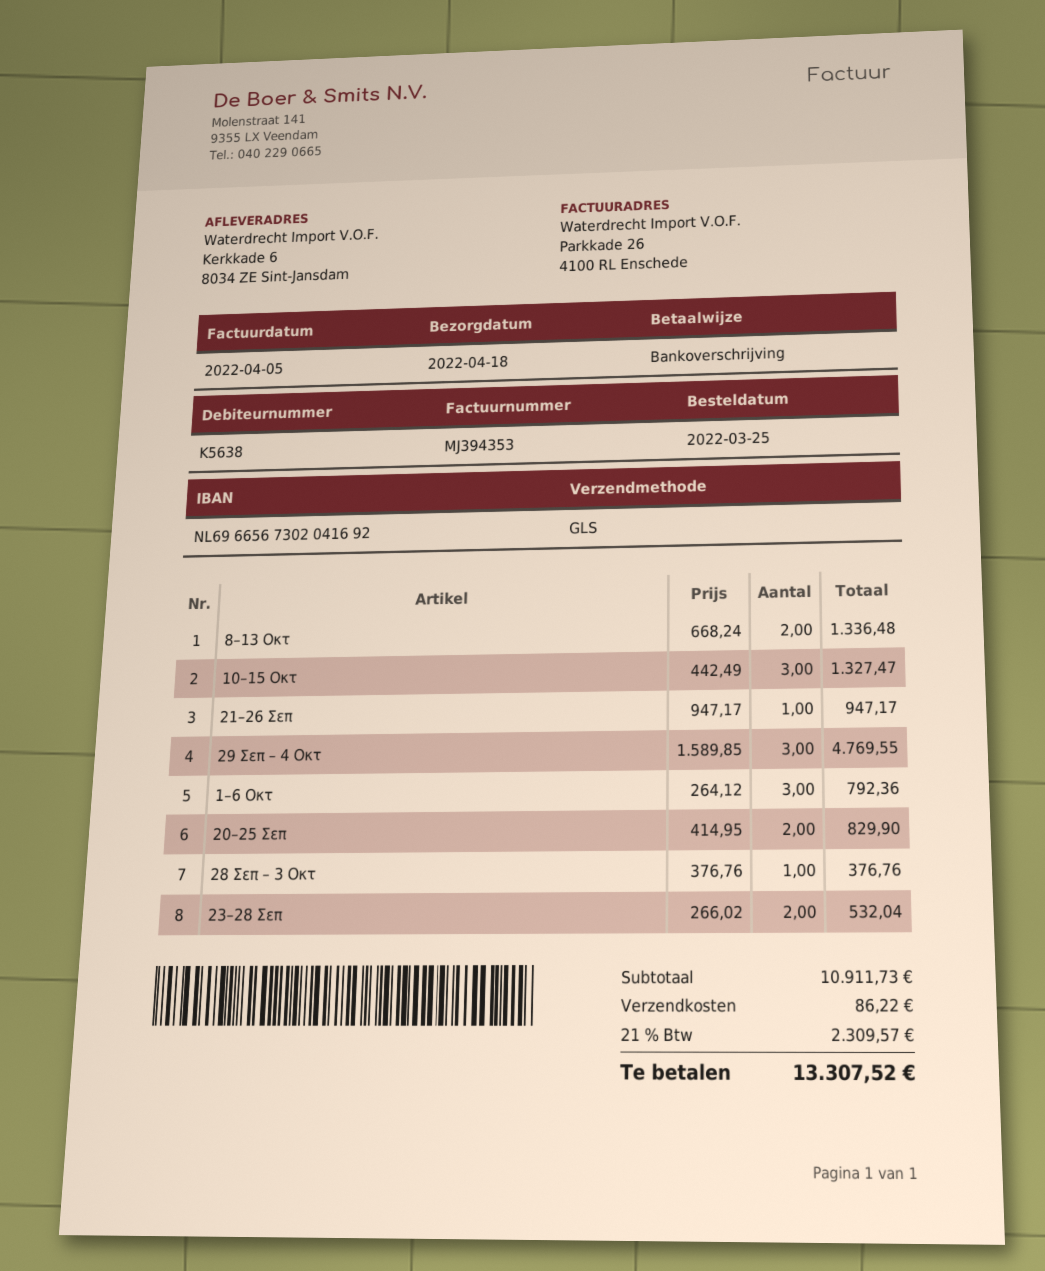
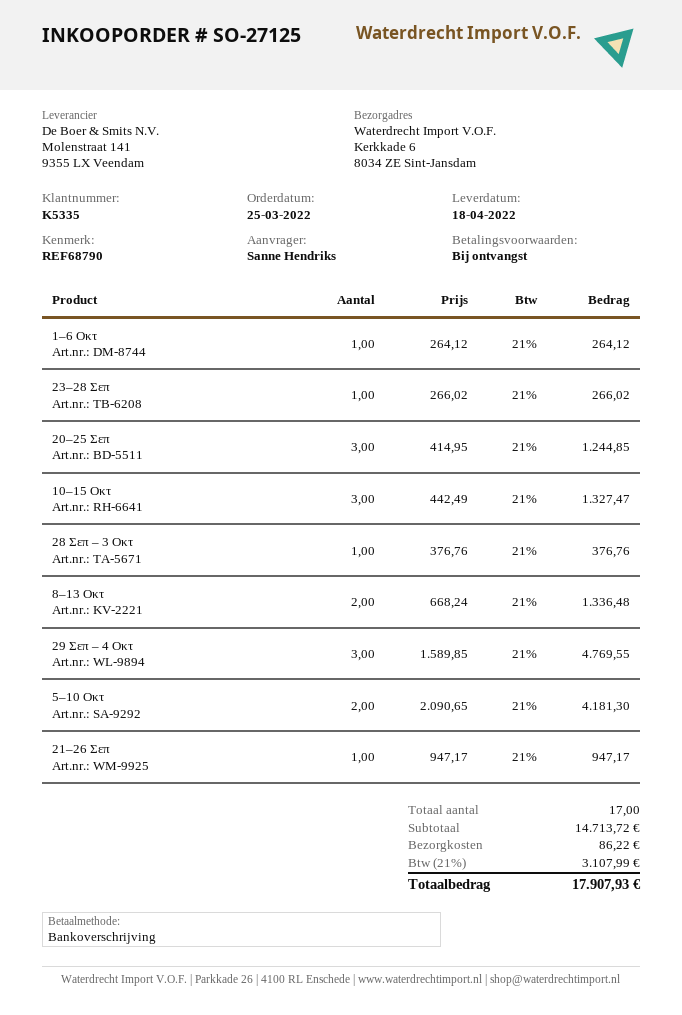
customer number: K5638 -> K5335
1–6 Οκτ: 3 x 264.12 = 792.36 -> 1 x 264.12 = 264.12
20–25 Σεπ: 2 x 414.95 = 829.90 -> 3 x 414.95 = 1244.85
23–28 Σεπ: 2 x 266.02 = 532.04 -> 1 x 266.02 = 266.02
5–10 Οκτ: none -> 2 x 2090.65 = 4181.30
subtotal: 10911.73 -> 14713.72
tax: 21% = 2309.57 -> 21% = 3107.99
total: 13307.52 -> 17907.93

